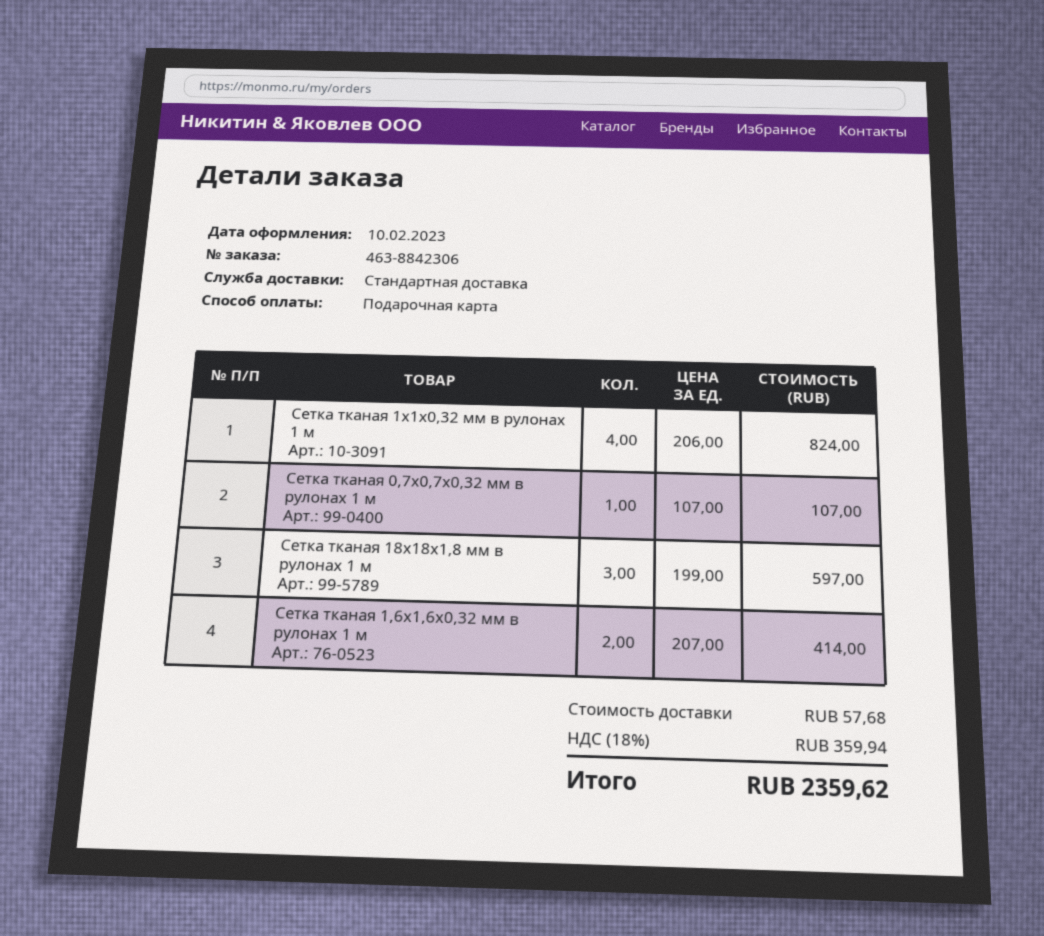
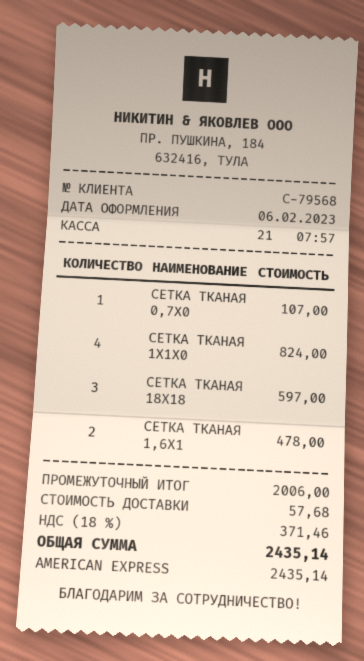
order date: 2023-02-10 -> 2023-02-06
payment method: gift card -> American Express
Сетка тканая 1,6х1,6х0,32 мм в рулонах 1 м: 2 for 414.00 -> 2 for 478.00
tax: 18% = 359.94 -> 18% = 371.46
total: 2359.62 -> 2435.14

